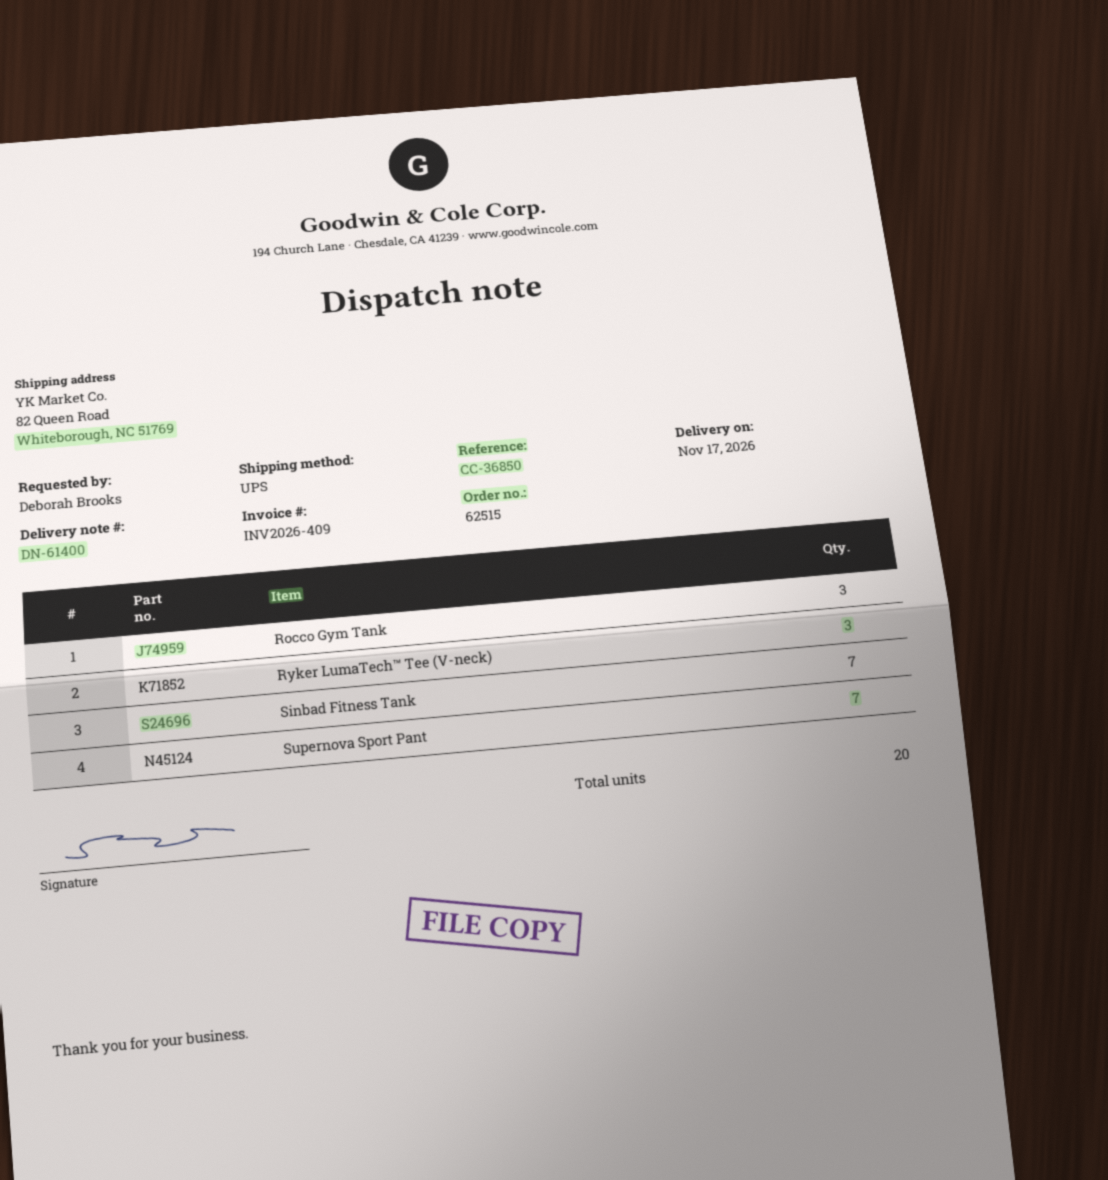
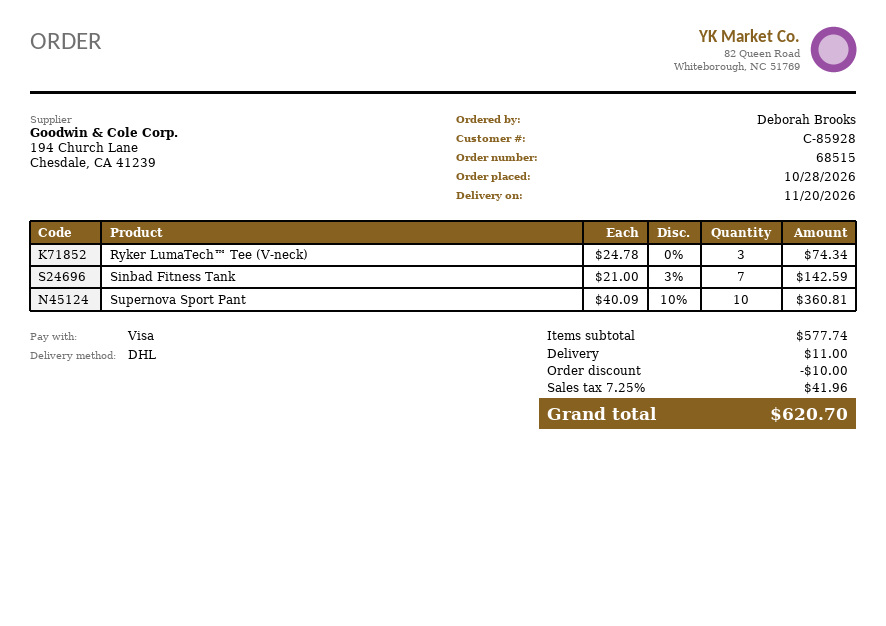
order number: 62515 -> 68515
delivery date: 2026-11-17 -> 2026-11-20
shipping method: UPS -> DHL
Rocco Gym Tank: 3 -> none
Supernova Sport Pant: 7 -> 10

